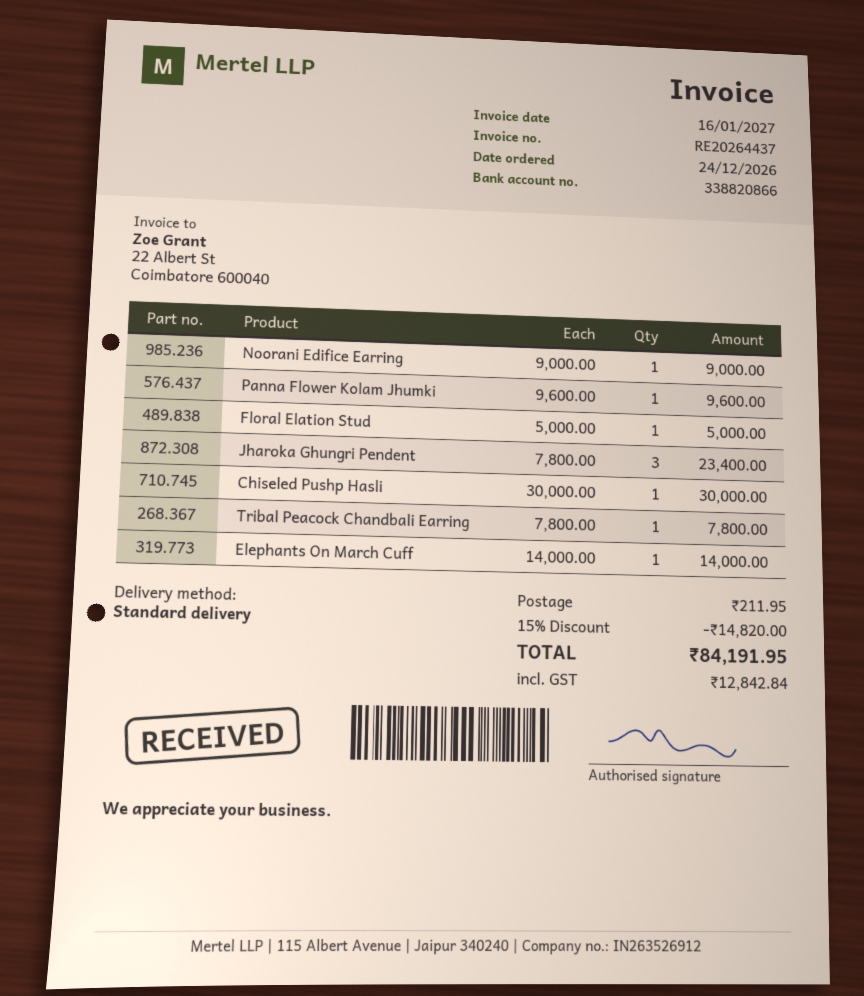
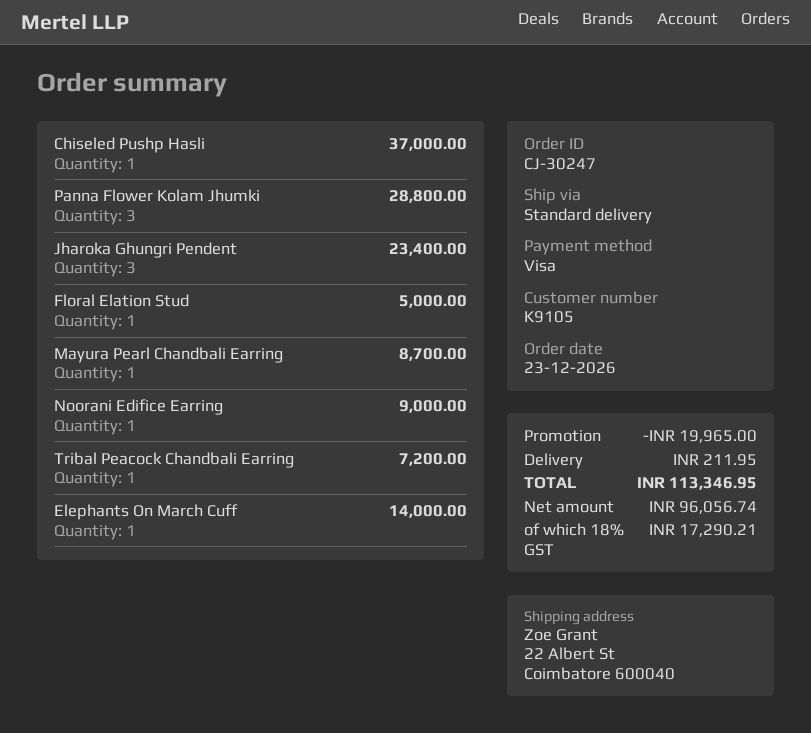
order date: 2026-12-24 -> 2026-12-23
Panna Flower Kolam Jhumki: 1 for 9600.00 -> 3 for 28800.00
Chiseled Pushp Hasli: 1 for 30000.00 -> 1 for 37000.00
Tribal Peacock Chandbali Earring: 1 for 7800.00 -> 1 for 7200.00
Mayura Pearl Chandbali Earring: none -> 1 for 8700.00
discount: 14820.00 -> 19965.00
tax: 12842.84 -> 17290.21
total: 84191.95 -> 113346.95

